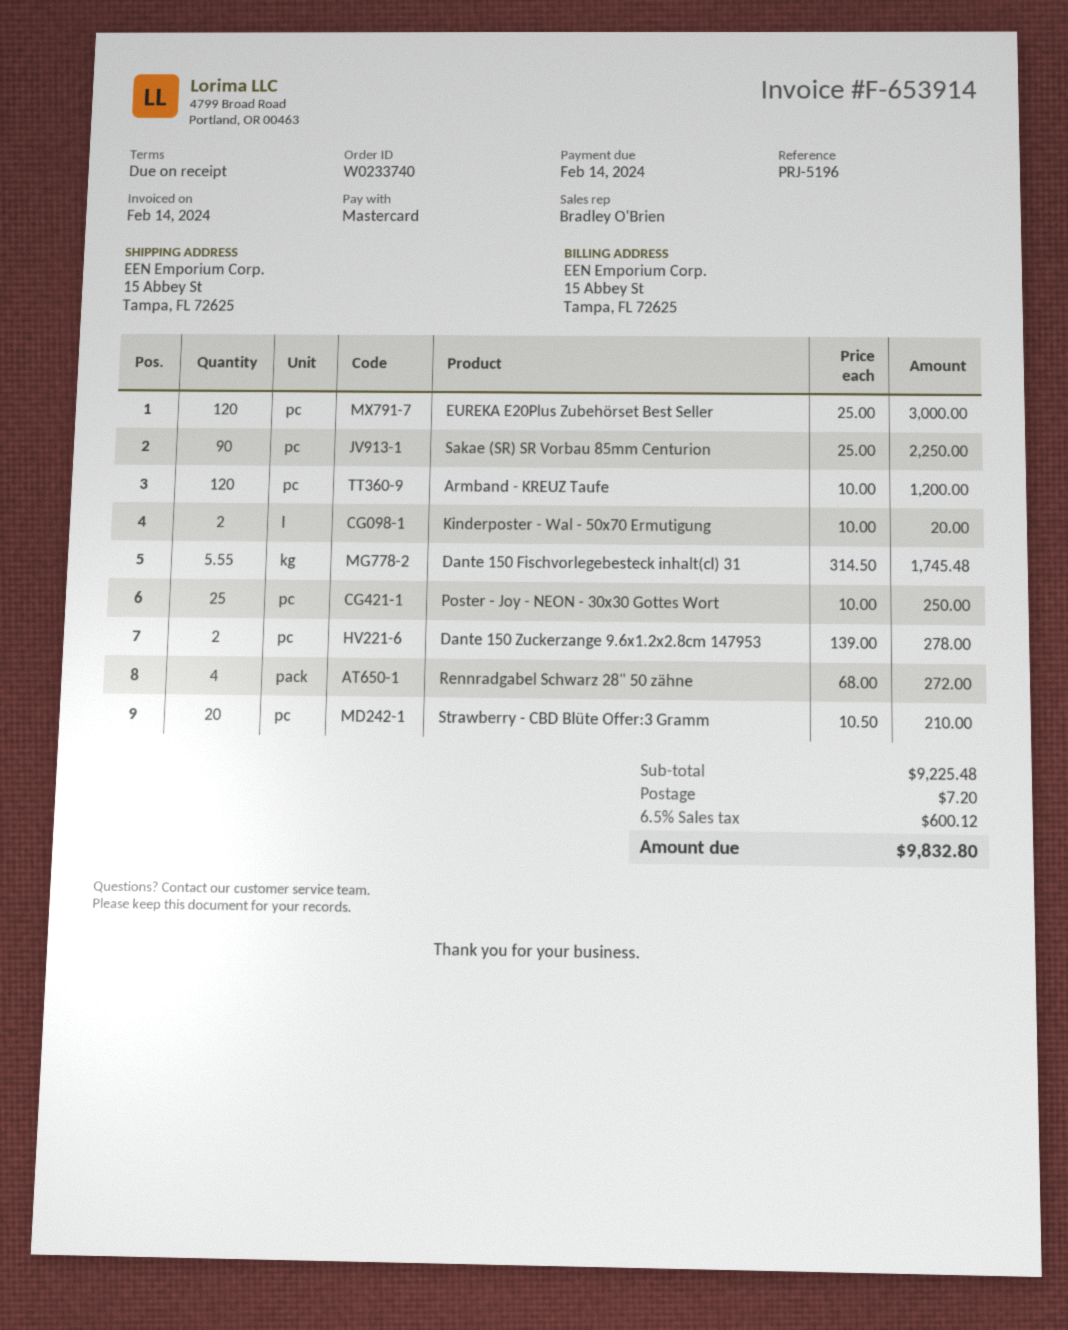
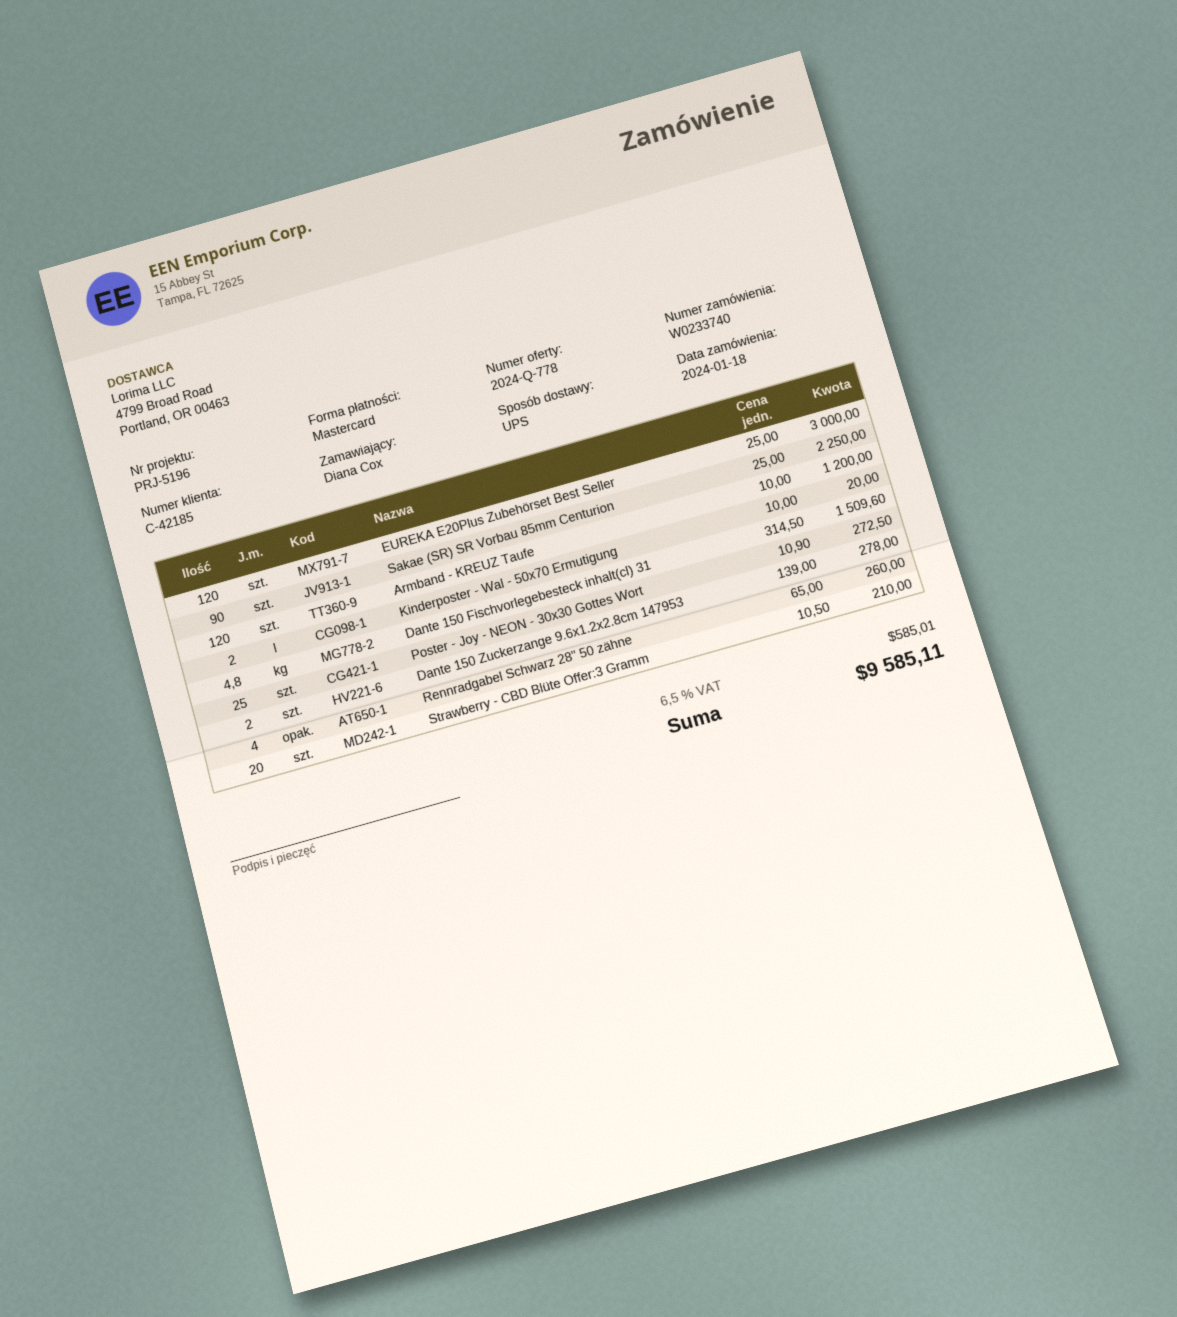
Dante 150 Fischvorlegebesteck inhalt(cl) 31: 5.55 x 314.50 = 1745.48 -> 4.8 x 314.50 = 1509.60
Poster - Joy - NEON - 30x30 Gottes Wort: 25 x 10.00 = 250.00 -> 25 x 10.90 = 272.50
Rennradgabel Schwarz 28" 50 zähne: 4 x 68.00 = 272.00 -> 4 x 65.00 = 260.00
shipping: 7.20 -> none
tax: 6.5% = 600.12 -> 6.5% = 585.01
total: 9832.80 -> 9585.11

